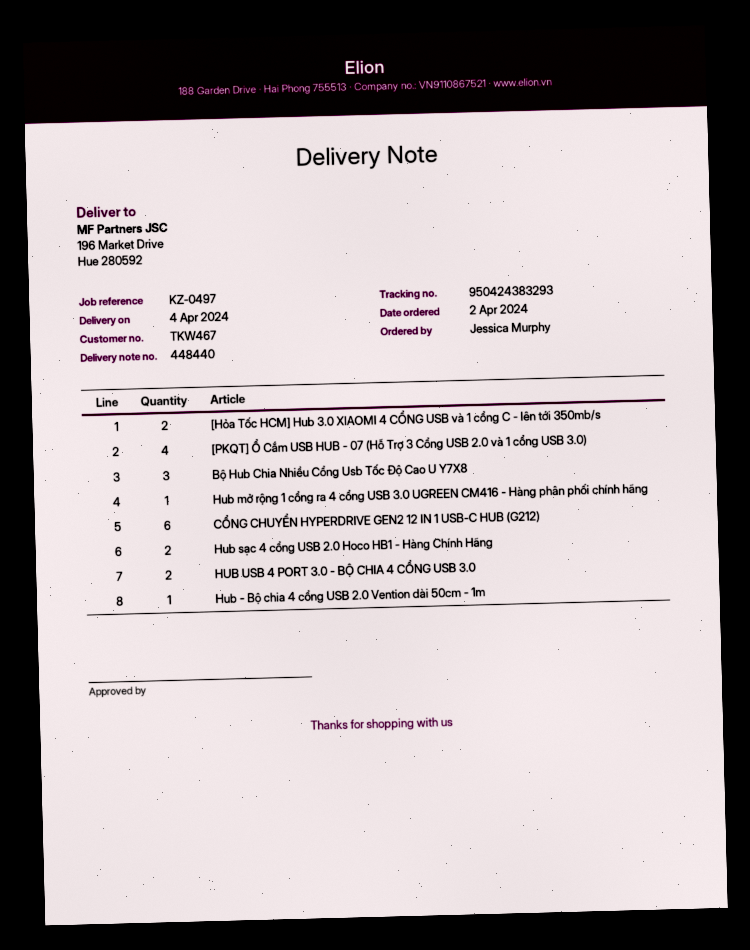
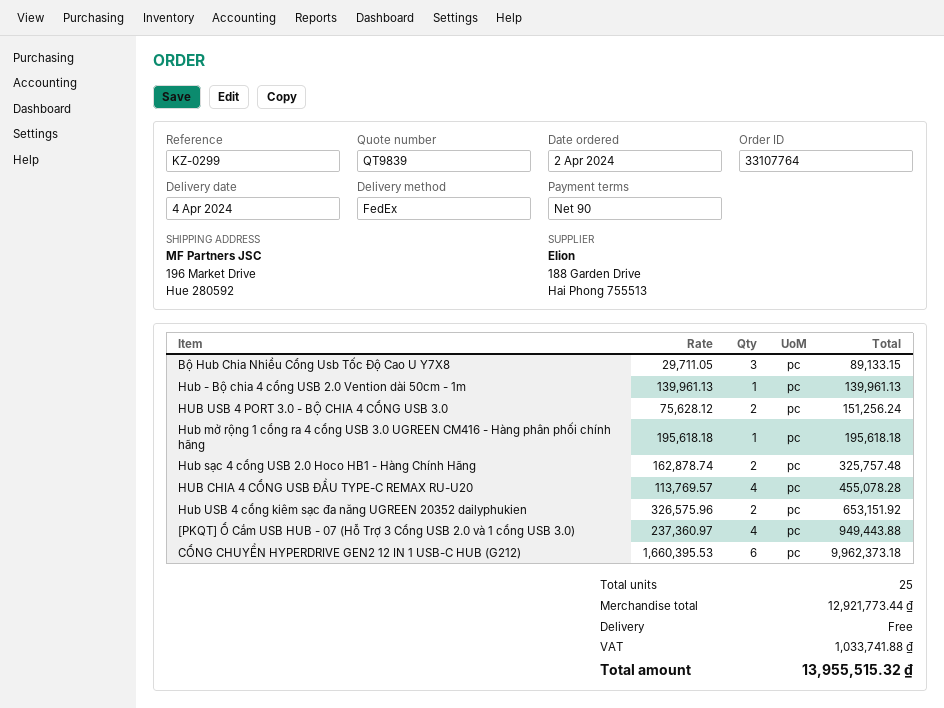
reference: KZ-0497 -> KZ-0299
[Hỏa Tốc HCM] Hub 3.0 XIAOMI 4 CỔNG USB và 1 cổng C - lên tới 350mb/s: 2 -> none
HUB CHIA 4 CỔNG USB ĐẦU TYPE-C REMAX RU-U20: none -> 4
Hub USB 4 cổng kiêm sạc đa năng UGREEN 20352 dailyphukien: none -> 2

